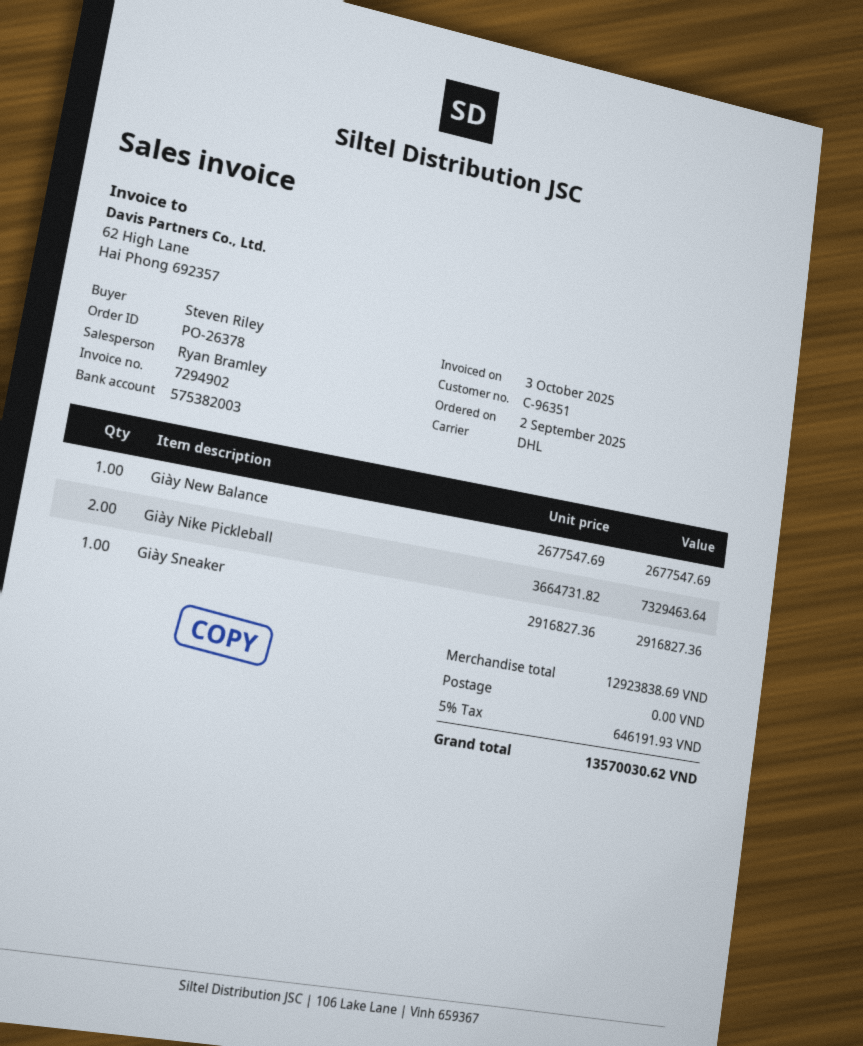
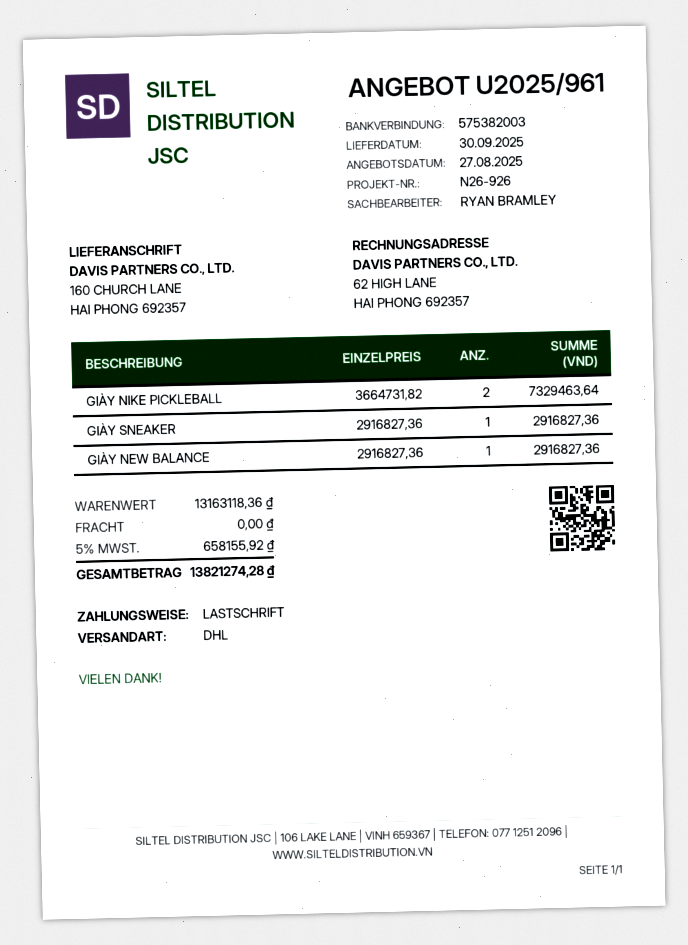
Giày New Balance: 1 x 2677547.69 = 2677547.69 -> 1 x 2916827.36 = 2916827.36
subtotal: 12923838.69 -> 13163118.36
tax: 5% = 646191.93 -> 5% = 658155.92
total: 13570030.62 -> 13821274.28

